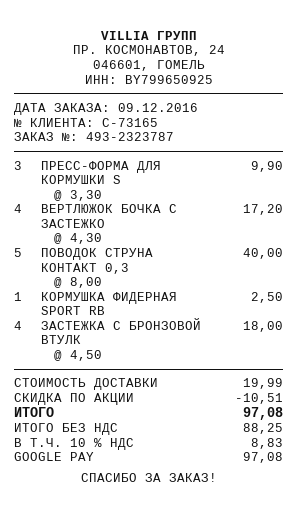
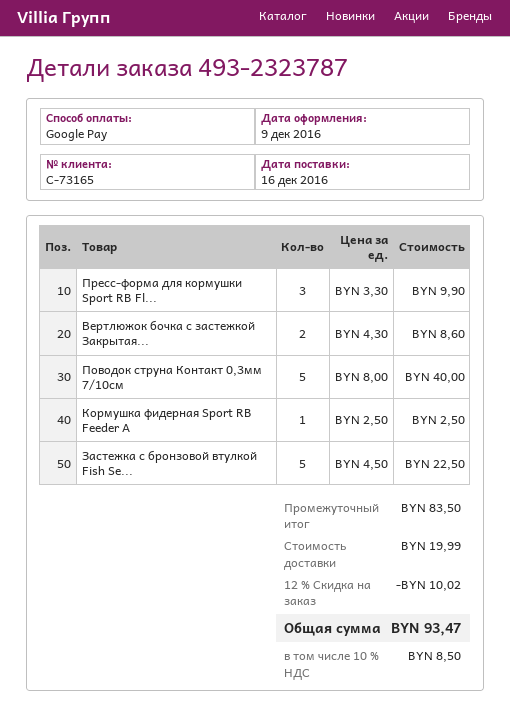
ВЕРТЛЮЖОК БОЧКА С ЗАСТЕЖКО: 4 x 4.30 = 17.20 -> 2 x 4.30 = 8.60
ЗАСТЕЖКА С БРОНЗОВОЙ ВТУЛК: 4 x 4.50 = 18.00 -> 5 x 4.50 = 22.50
discount: 10.51 -> 10.02
tax: 10% = 8.83 -> 10% = 8.50
total: 97.08 -> 93.47

